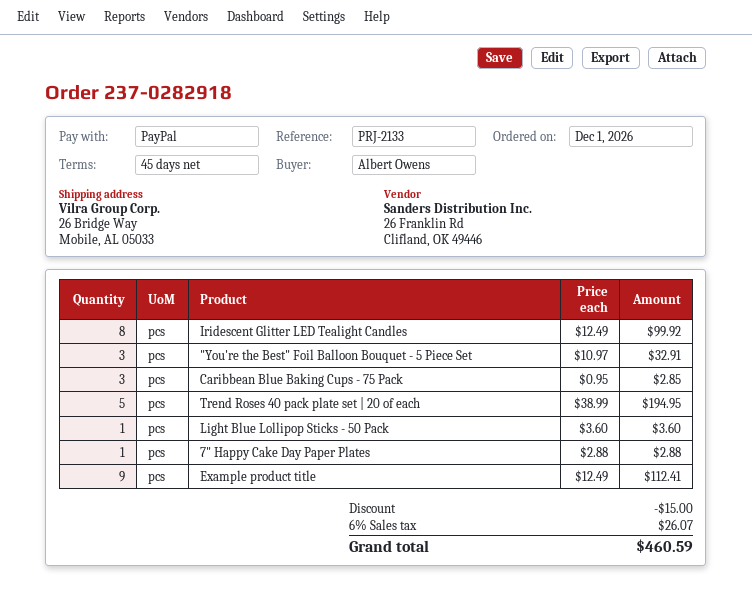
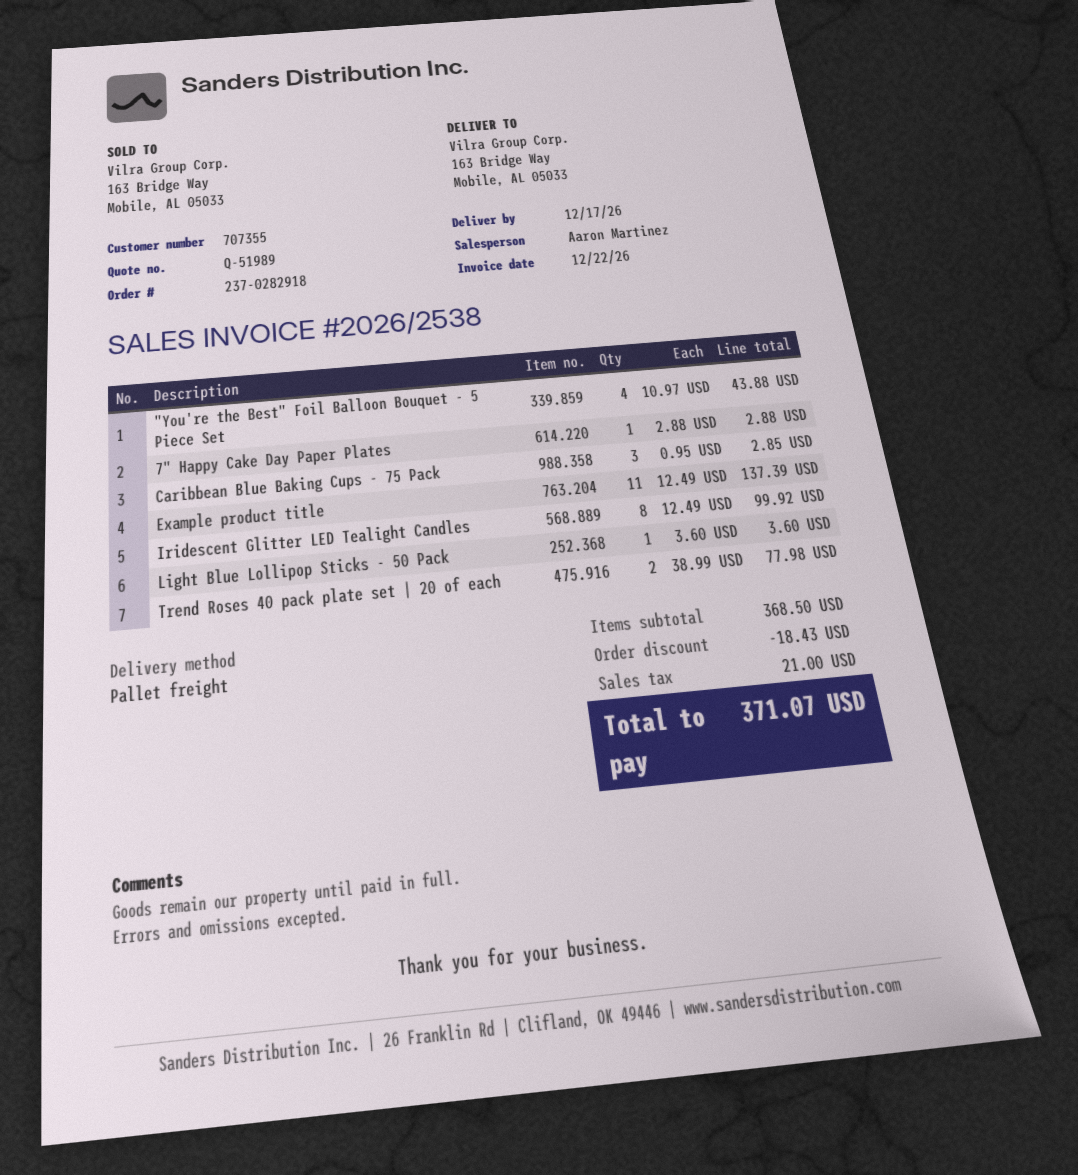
ship to: 26 Bridge Way, Mobile, AL 05033 -> 163 Bridge Way, Mobile, AL 05033
"You're the Best" Foil Balloon Bouquet - 5 Piece Set: 3 x 10.97 = 32.91 -> 4 x 10.97 = 43.88
Trend Roses 40 pack plate set | 20 of each: 5 x 38.99 = 194.95 -> 2 x 38.99 = 77.98
Example product title: 9 x 12.49 = 112.41 -> 11 x 12.49 = 137.39
discount: 15.00 -> 18.43
tax: 26.07 -> 21.00
total: 460.59 -> 371.07

